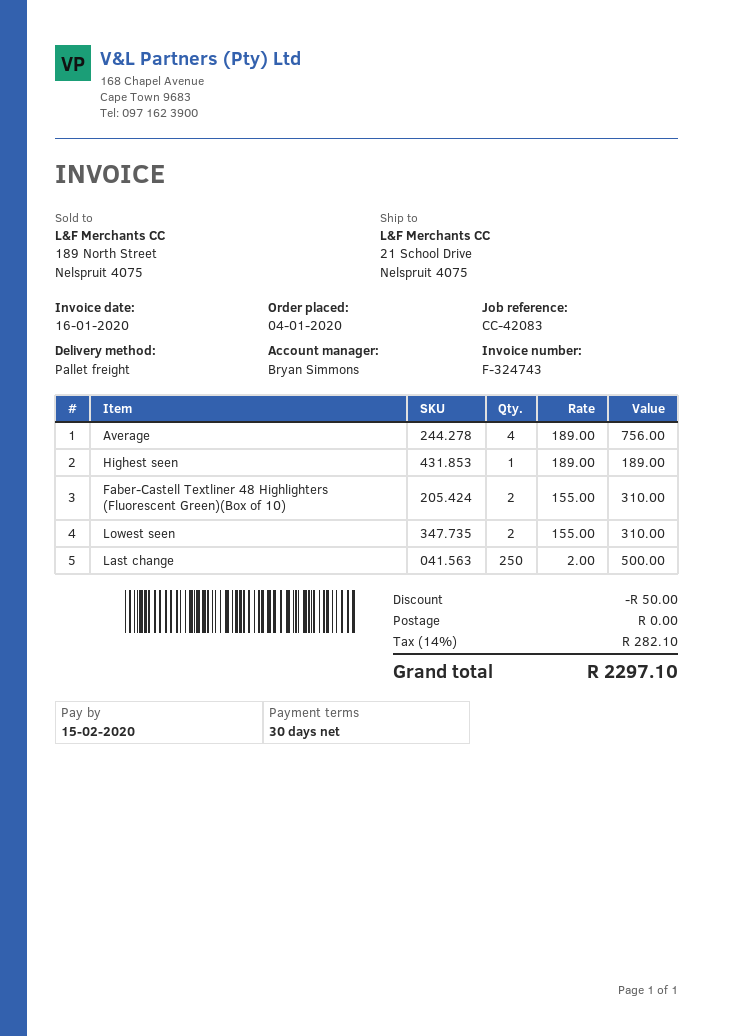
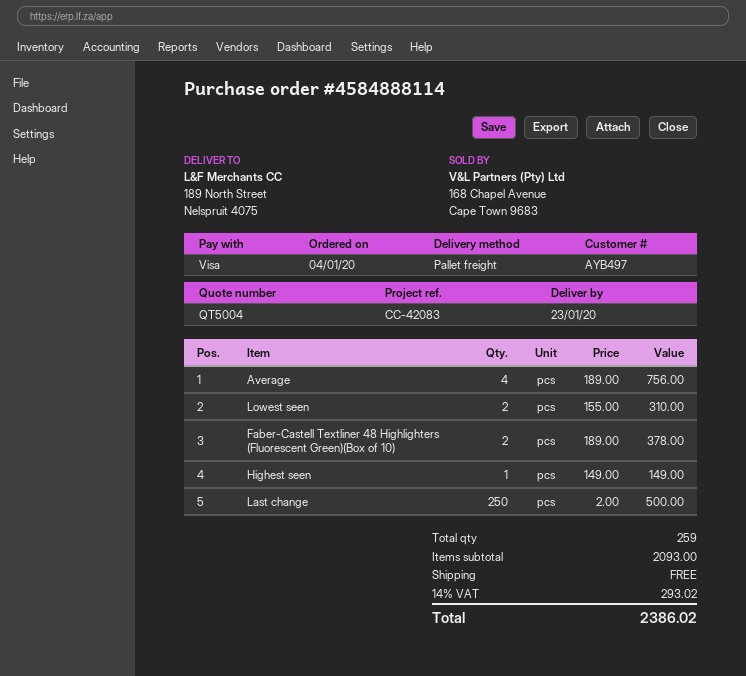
ship to: 21 School Drive, Nelspruit 4075 -> 189 North Street, Nelspruit 4075
Highest seen: 1 x 189.00 = 189.00 -> 1 x 149.00 = 149.00
Faber-Castell Textliner 48 Highlighters (Fluorescent Green)(Box of 10): 2 x 155.00 = 310.00 -> 2 x 189.00 = 378.00
discount: 50.00 -> none
tax: 14% = 282.10 -> 14% = 293.02
total: 2297.10 -> 2386.02

